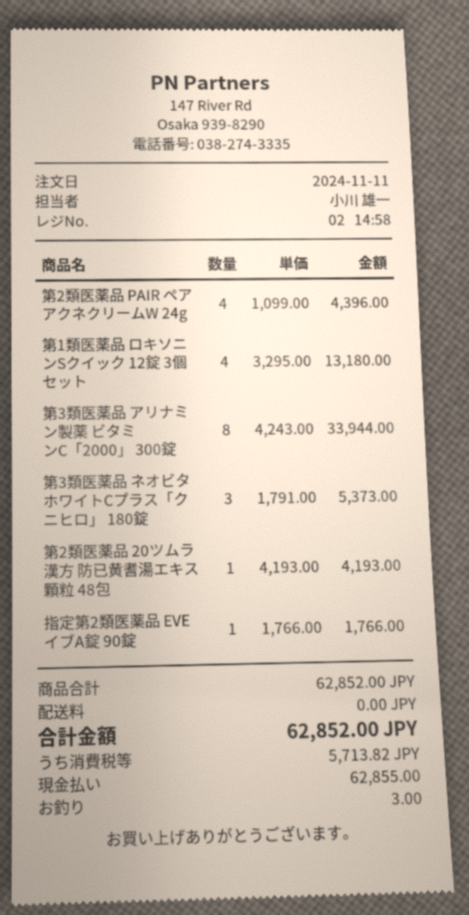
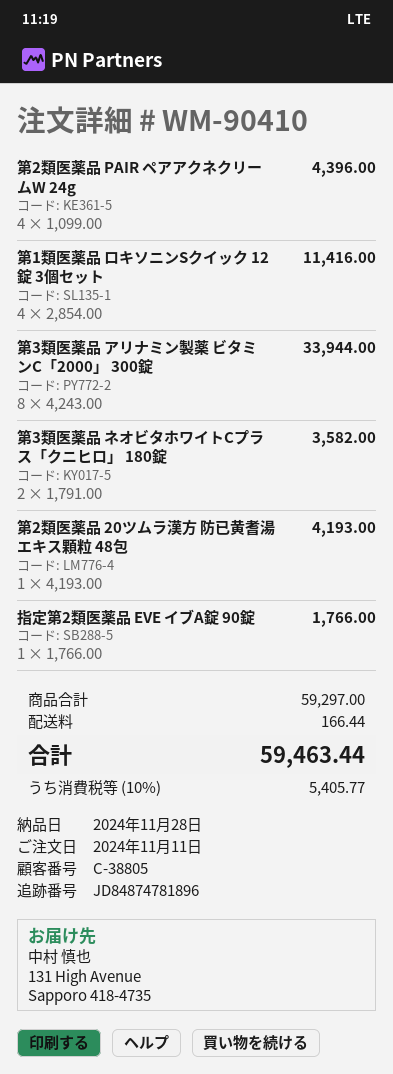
第1類医薬品 ロキソニンSクイック 12錠 3個セット: 4 x 3295.00 = 13180.00 -> 4 x 2854.00 = 11416.00
第3類医薬品 ネオビタホワイトCプラス「クニヒロ」 180錠: 3 x 1791.00 = 5373.00 -> 2 x 1791.00 = 3582.00
subtotal: 62852.00 -> 59297.00
shipping: 0.00 -> 166.44
tax: 5713.82 -> 5405.77
total: 62852.00 -> 59463.44

